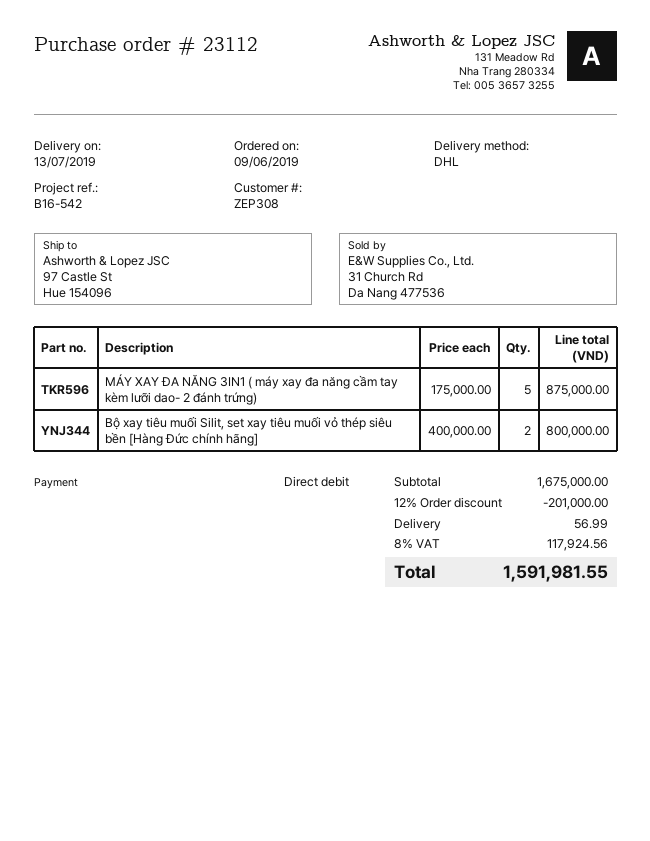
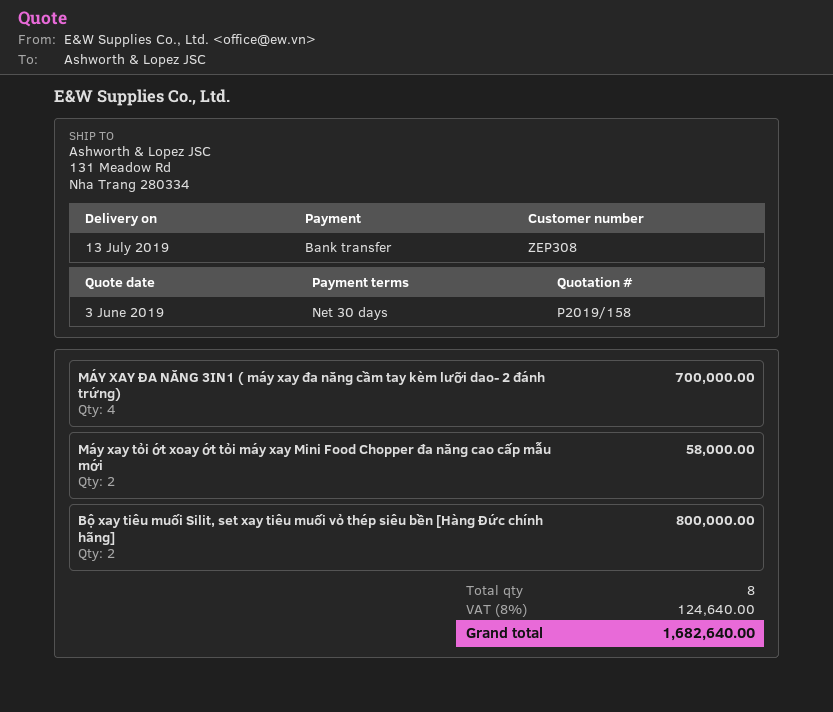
payment method: direct debit -> bank transfer
ship to: 97 Castle St, Hue 154096 -> 131 Meadow Rd, Nha Trang 280334
MÁY XAY ĐA NĂNG 3IN1 ( máy xay đa năng cầm tay kèm lưỡi dao- 2 đánh trứng): 5 for 875000.00 -> 4 for 700000.00
Máy xay tỏi ớt xoay ớt tỏi máy xay Mini Food Chopper đa năng cao cấp mẫu mới: none -> 2 for 58000.00
discount: 12% = 201000.00 -> none
shipping: 56.99 -> none
tax: 8% = 117924.56 -> 8% = 124640.00
total: 1591981.55 -> 1682640.00

